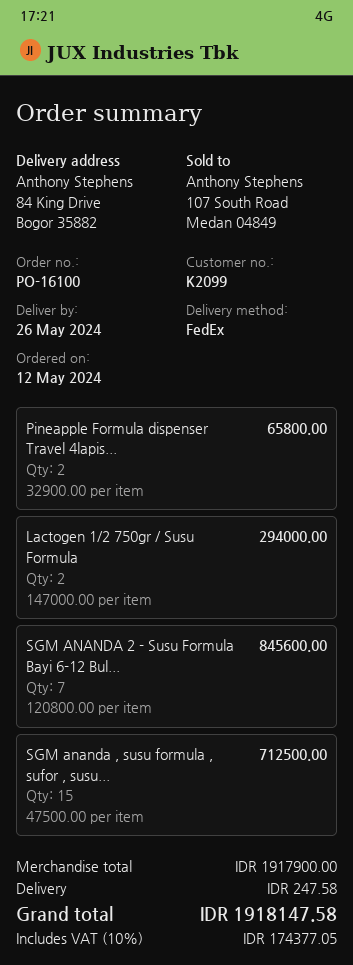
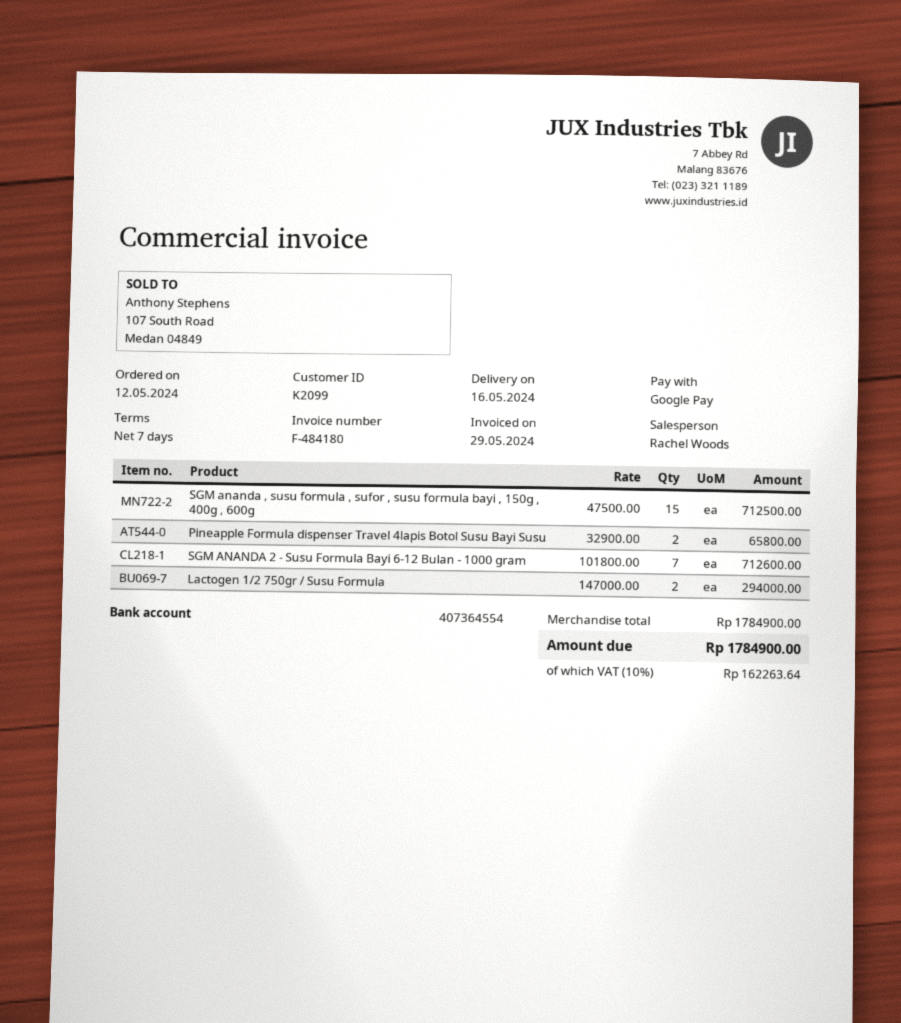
delivery date: 2024-05-26 -> 2024-05-16
SGM ANANDA 2 - Susu Formula Bayi 6-12 Bul...: 7 x 120800.00 = 845600.00 -> 7 x 101800.00 = 712600.00
subtotal: 1917900.00 -> 1784900.00
shipping: 247.58 -> none
tax: 10% = 174377.05 -> 10% = 162263.64
total: 1918147.58 -> 1784900.00

